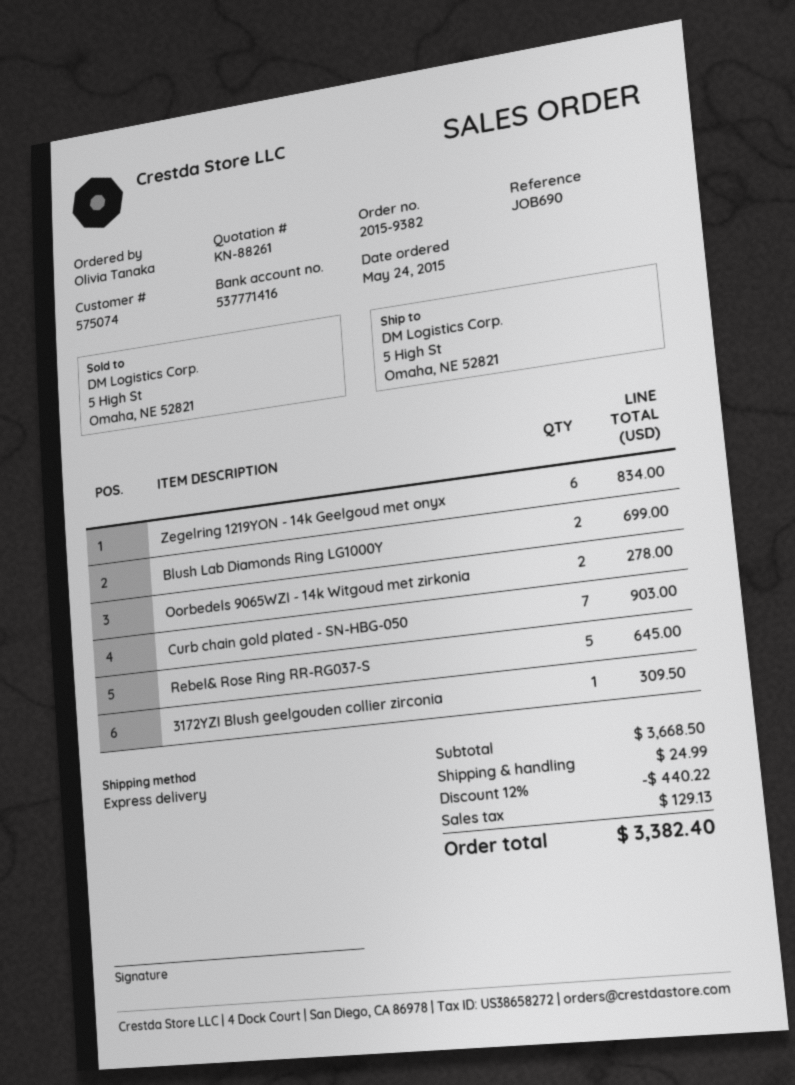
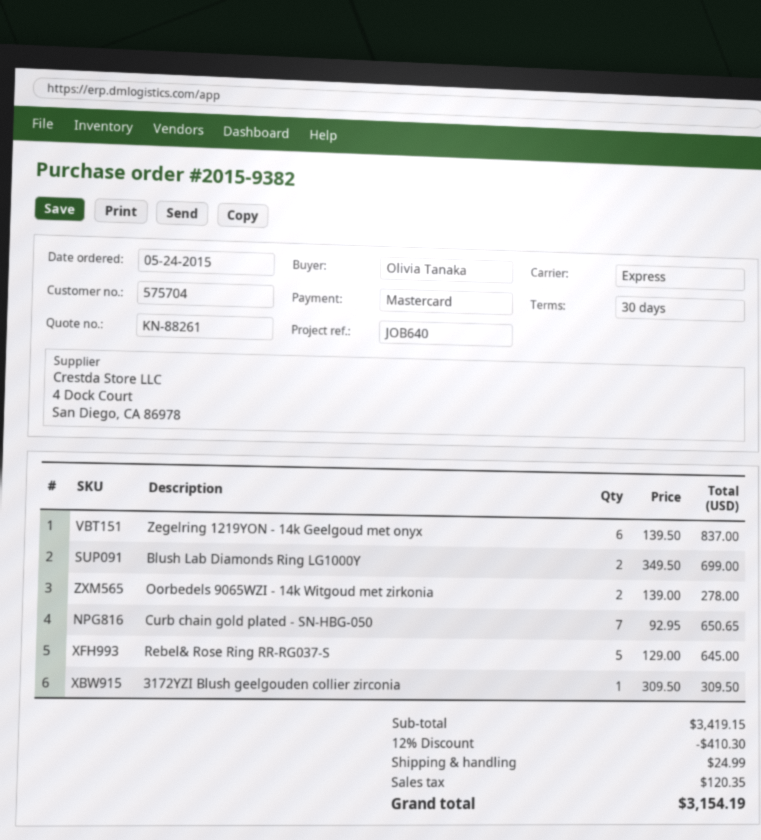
customer number: 575074 -> 575704
reference: JOB690 -> JOB640
Zegelring 1219YON - 14k Geelgoud met onyx: 6 for 834.00 -> 6 for 837.00
Curb chain gold plated - SN-HBG-050: 7 for 903.00 -> 7 for 650.65
subtotal: 3668.50 -> 3419.15
discount: 12% = 440.22 -> 12% = 410.30
tax: 129.13 -> 120.35
total: 3382.40 -> 3154.19

